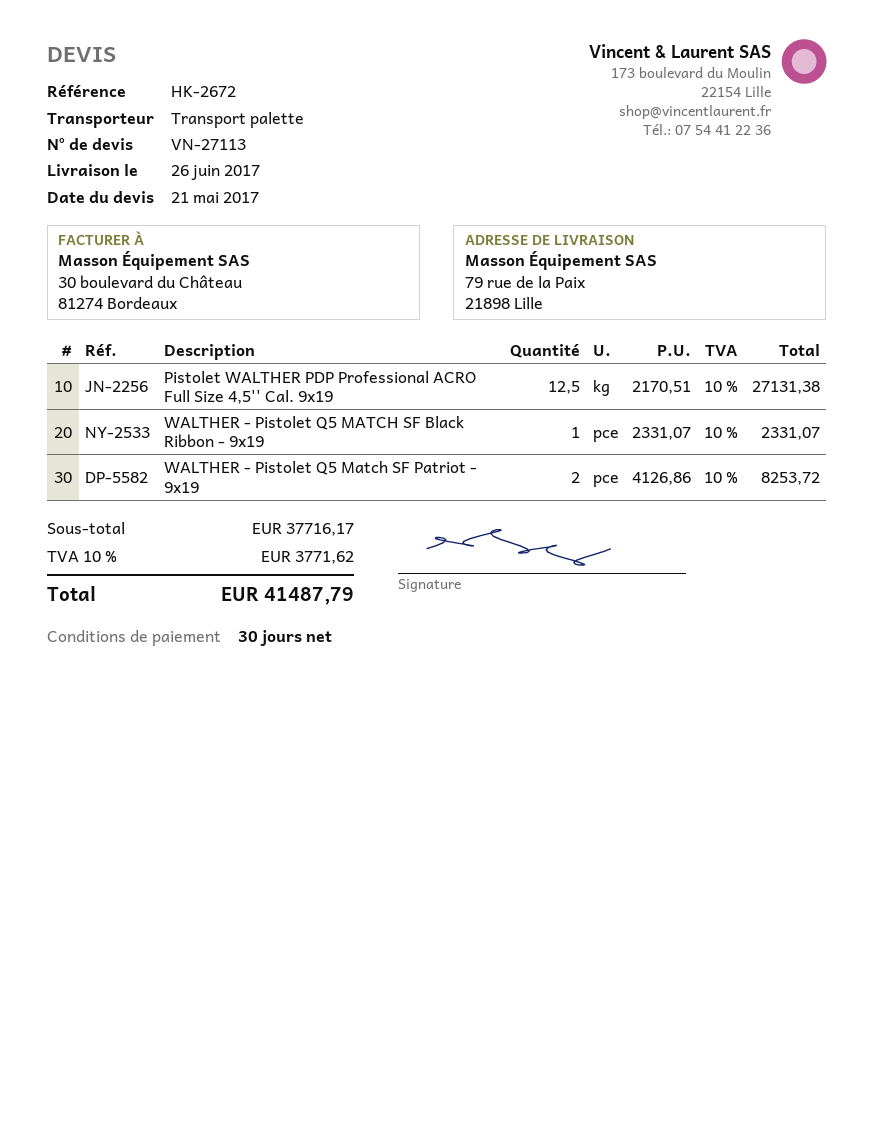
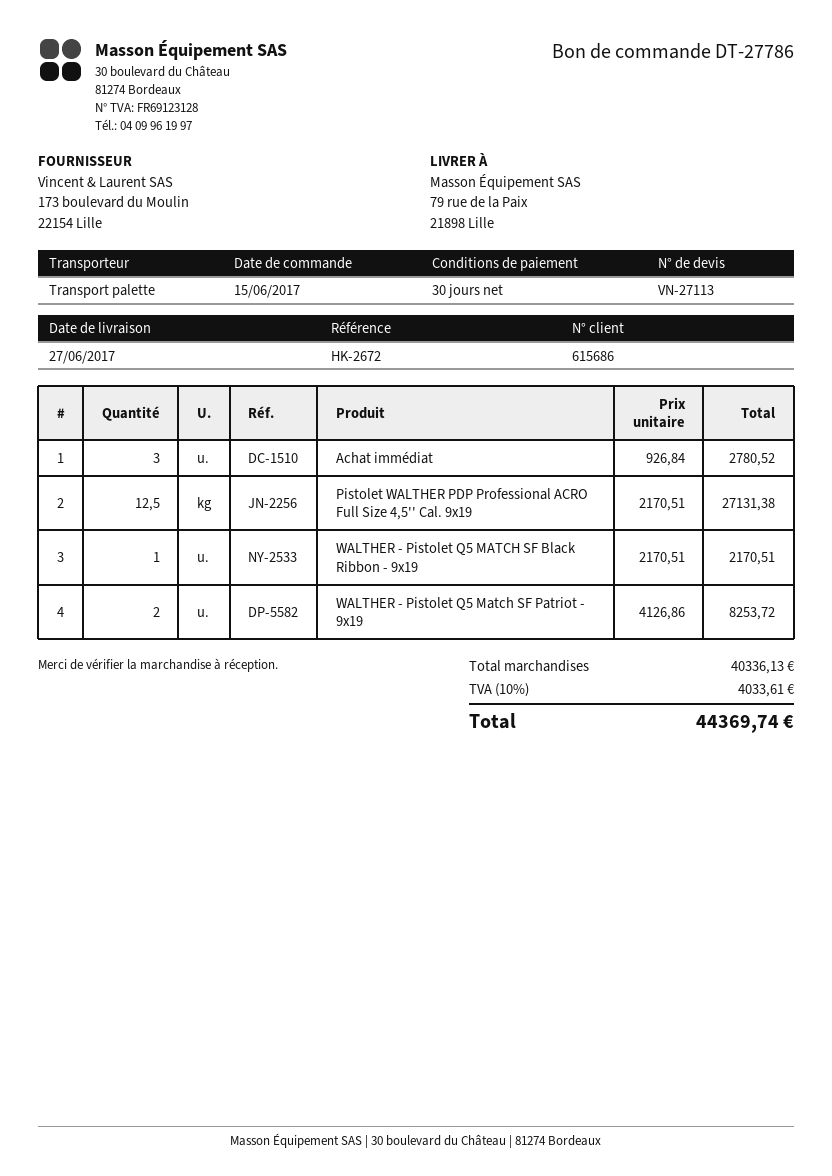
delivery date: 2017-06-26 -> 2017-06-27
WALTHER - Pistolet Q5 MATCH SF Black Ribbon - 9x19: 1 x 2331.07 = 2331.07 -> 1 x 2170.51 = 2170.51
Achat immédiat: none -> 3 x 926.84 = 2780.52
subtotal: 37716.17 -> 40336.13
tax: 10% = 3771.62 -> 10% = 4033.61
total: 41487.79 -> 44369.74

